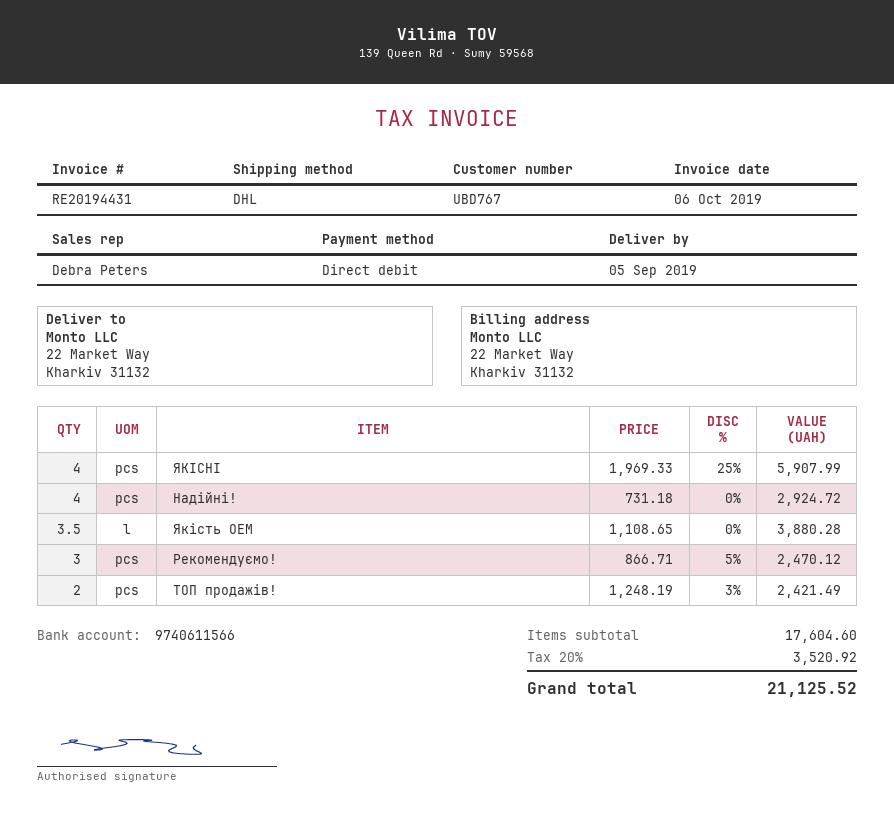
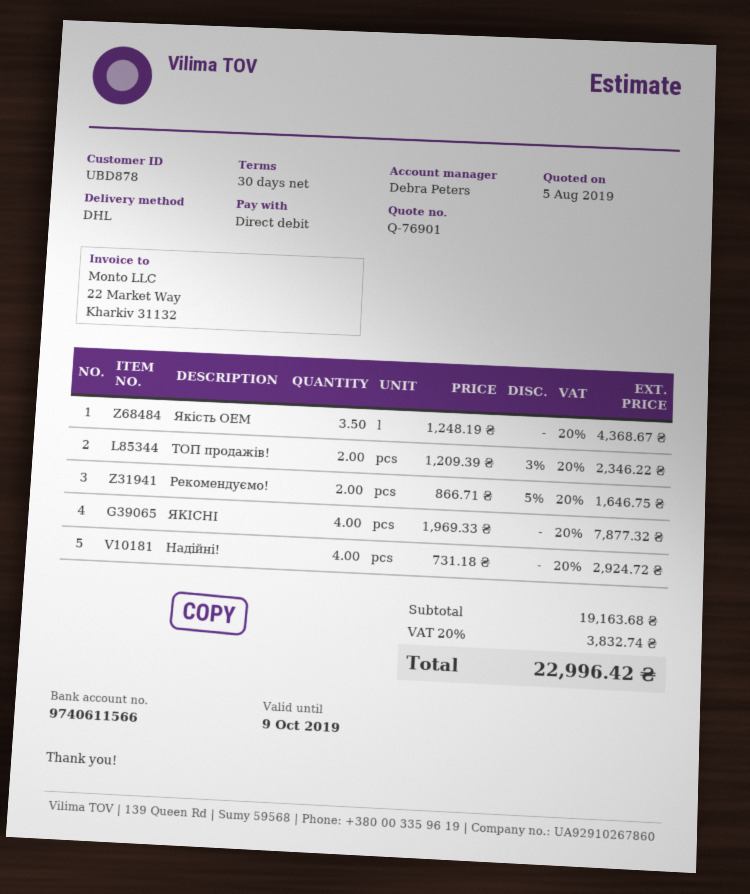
customer number: UBD767 -> UBD878
ЯКІСНІ: 4 x 1969.33 - 25% = 5907.99 -> 4 x 1969.33 = 7877.32
Якість OEM: 3.5 x 1108.65 = 3880.28 -> 3.5 x 1248.19 = 4368.67
Рекомендуємо!: 3 x 866.71 - 5% = 2470.12 -> 2 x 866.71 - 5% = 1646.75
ТОП продажів!: 2 x 1248.19 - 3% = 2421.49 -> 2 x 1209.39 - 3% = 2346.22
subtotal: 17604.60 -> 19163.68
tax: 20% = 3520.92 -> 20% = 3832.74
total: 21125.52 -> 22996.42

